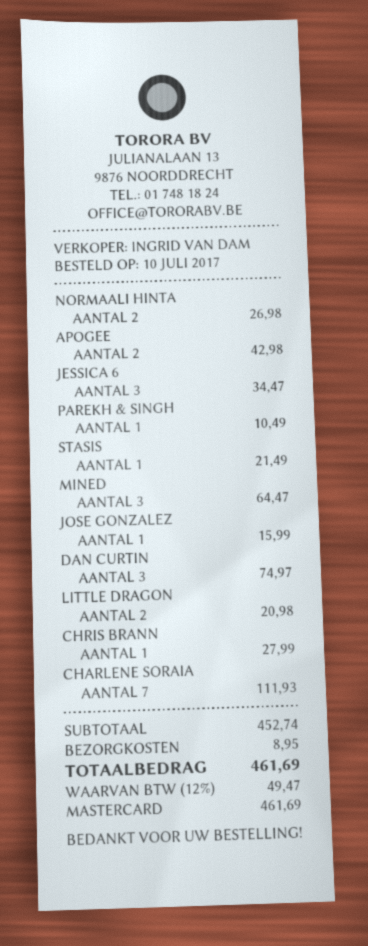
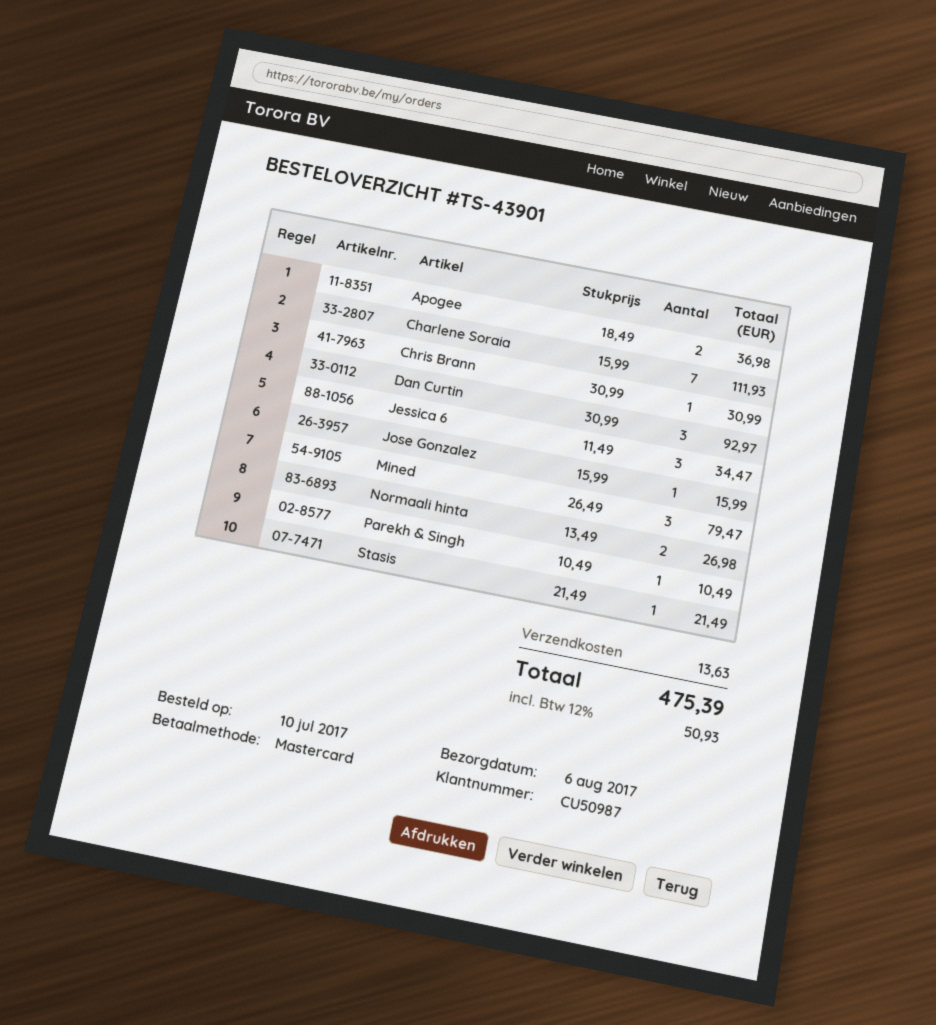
APOGEE: 2 for 42.98 -> 2 for 36.98
MINED: 3 for 64.47 -> 3 for 79.47
DAN CURTIN: 3 for 74.97 -> 3 for 92.97
LITTLE DRAGON: 2 for 20.98 -> none
CHRIS BRANN: 1 for 27.99 -> 1 for 30.99
shipping: 8.95 -> 13.63
tax: 12% = 49.47 -> 12% = 50.93
total: 461.69 -> 475.39

